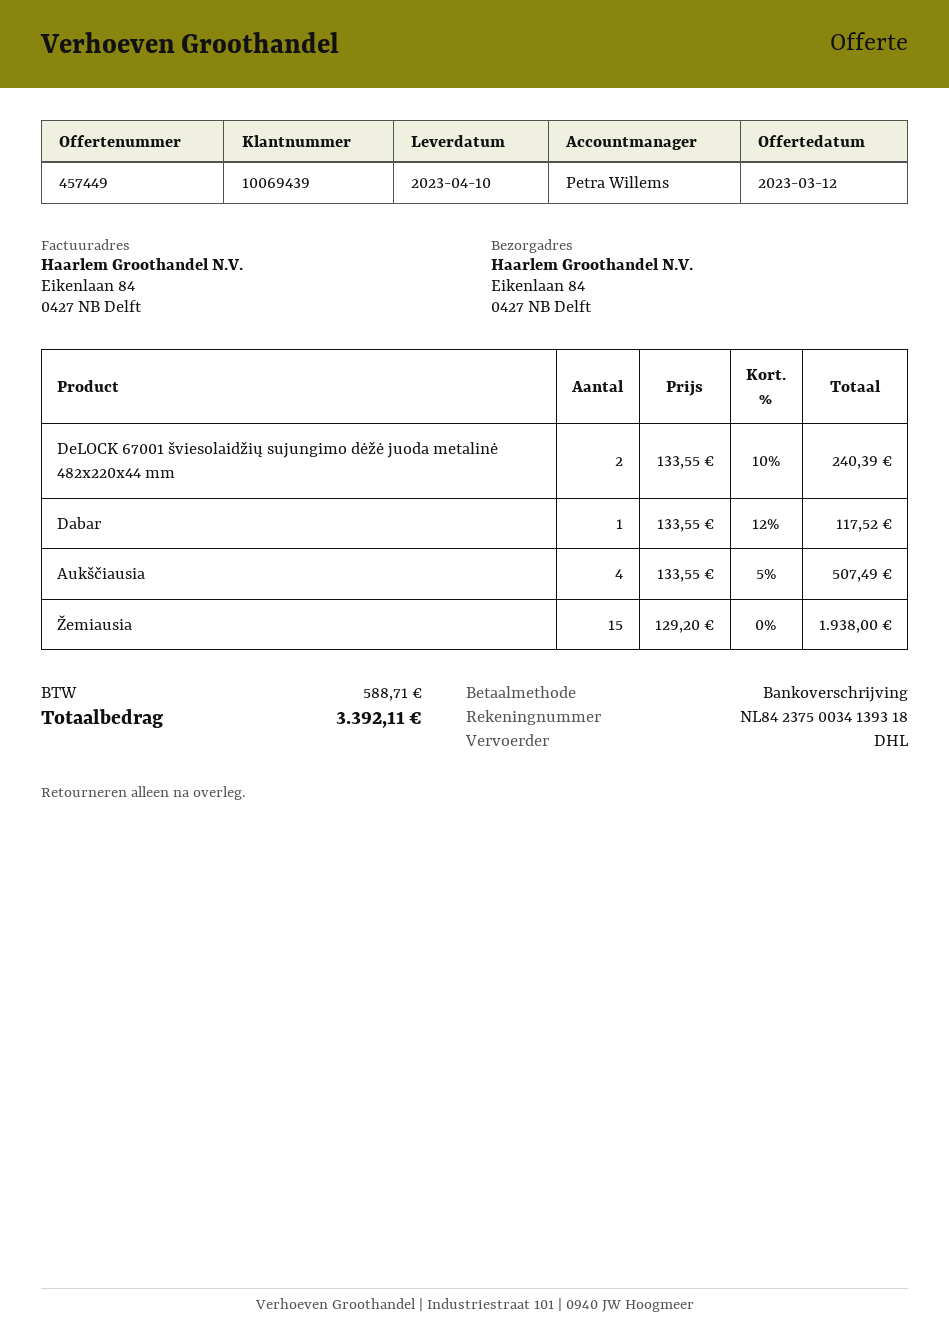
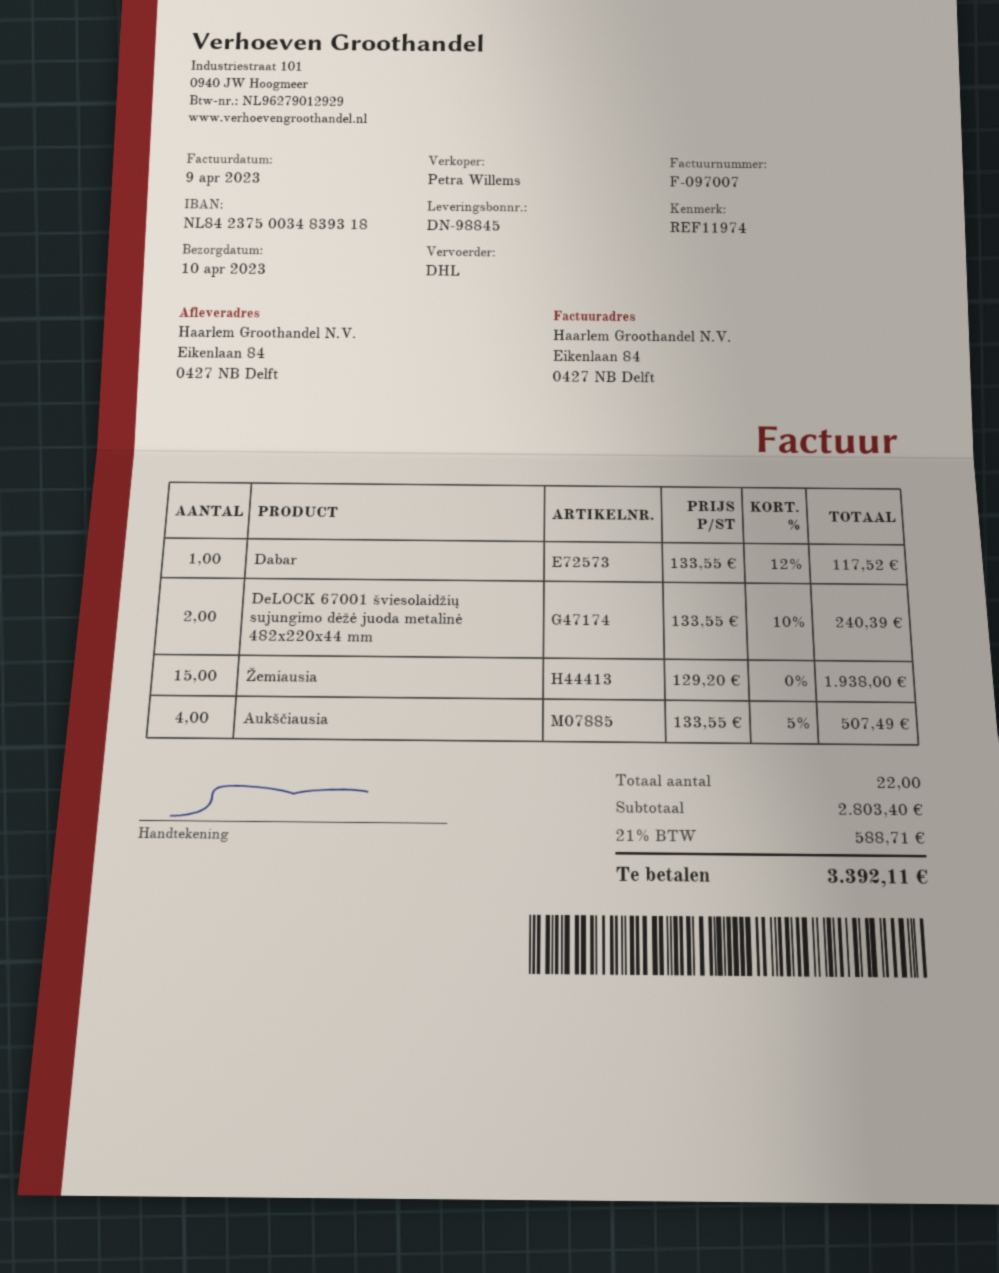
bank account: NL8423750034139318 -> NL8423750034839318

